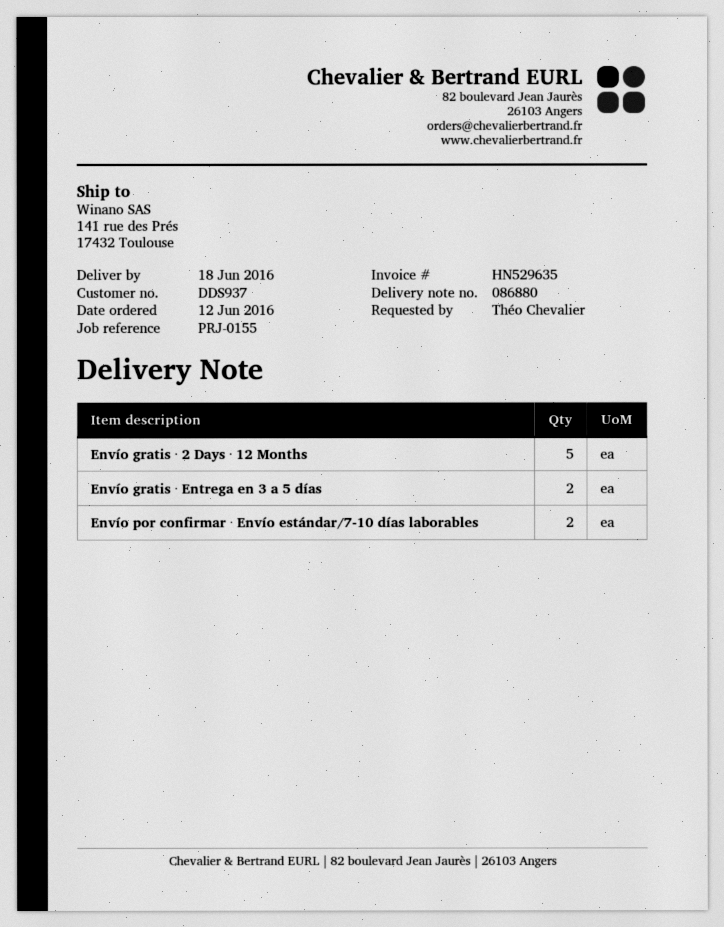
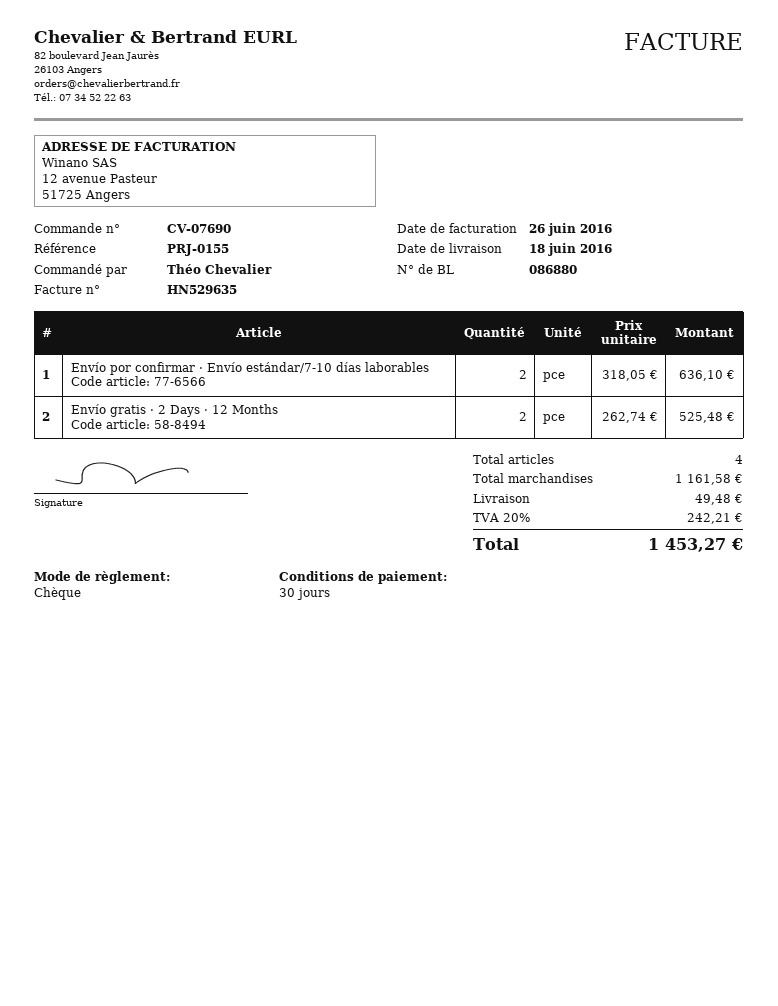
Envío gratis · 2 Days · 12 Months: 5 -> 2
Envío gratis · Entrega en 3 a 5 días: 2 -> none

